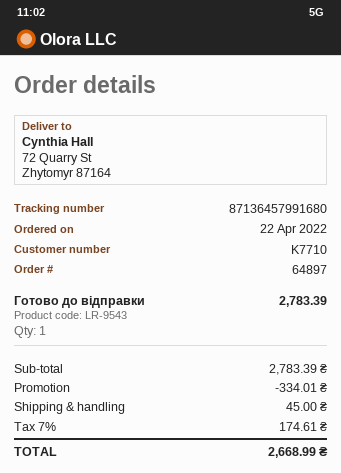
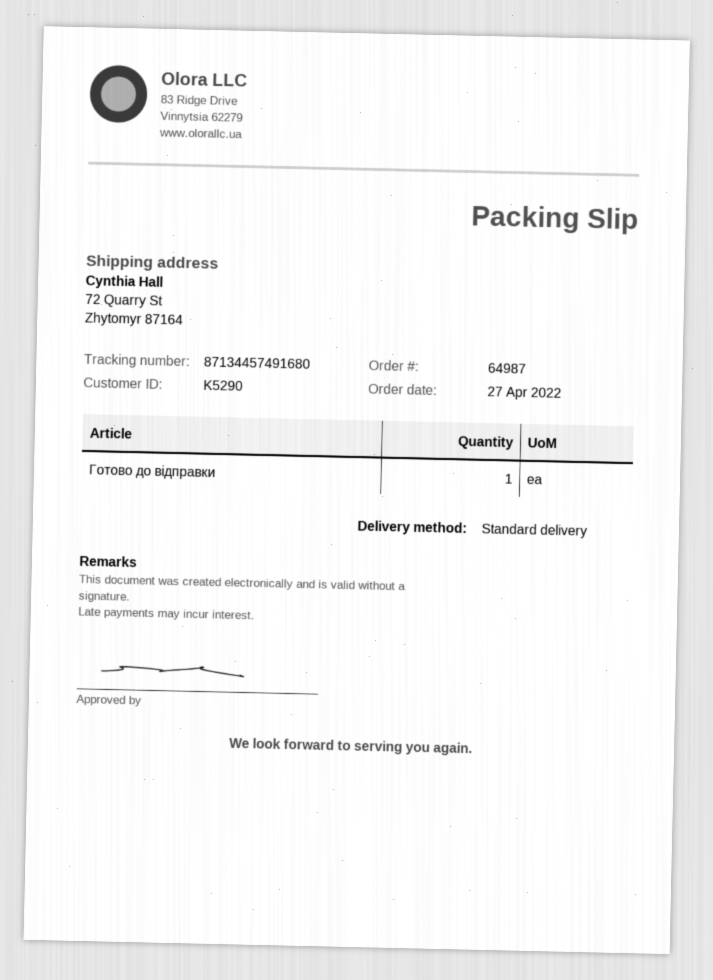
order number: 64897 -> 64987
order date: 2022-04-22 -> 2022-04-27
customer number: K7710 -> K5290
tracking number: 87136457991680 -> 87134457491680

